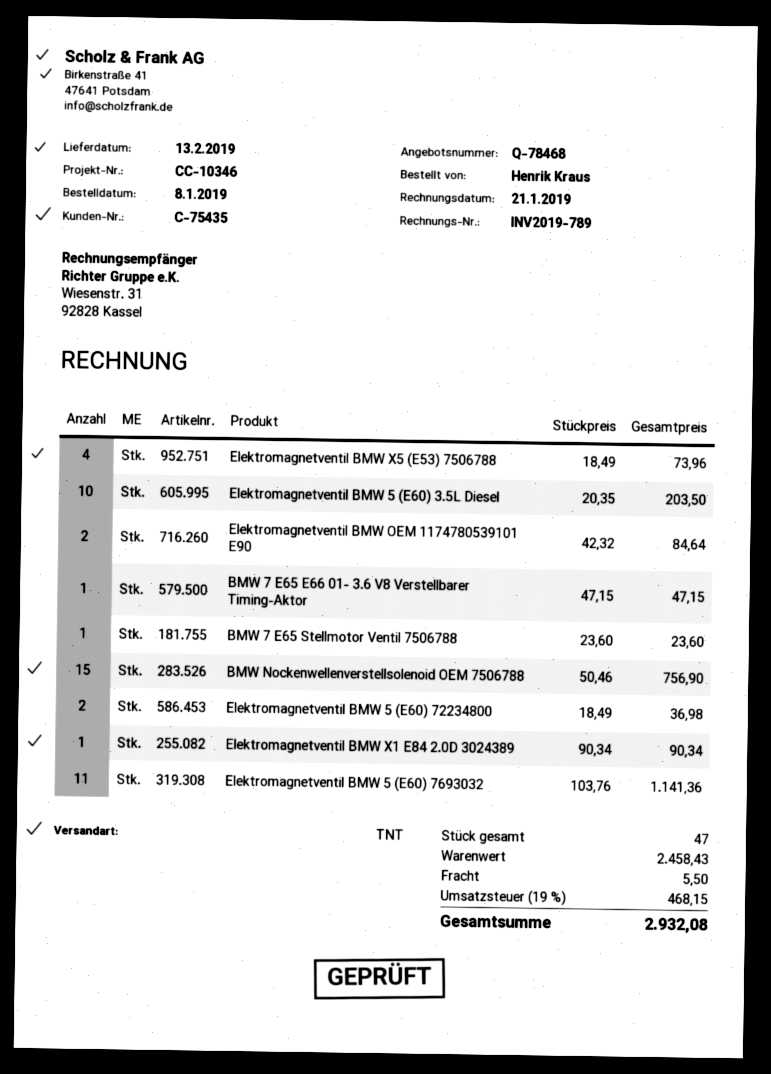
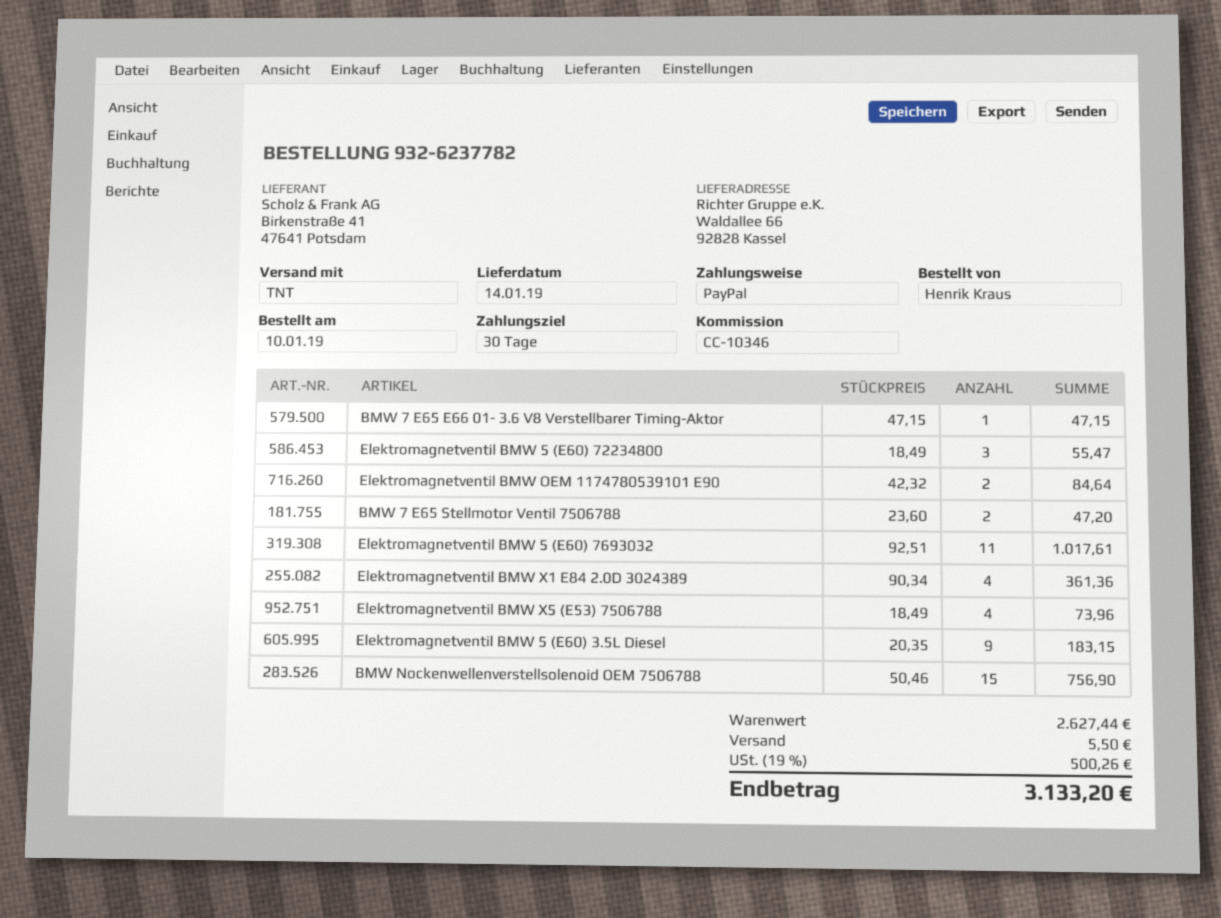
order date: 2019-01-08 -> 2019-01-10
delivery date: 2019-02-13 -> 2019-01-14
Elektromagnetventil BMW 5 (E60) 3.5L Diesel: 10 x 20.35 = 203.50 -> 9 x 20.35 = 183.15
BMW 7 E65 Stellmotor Ventil 7506788: 1 x 23.60 = 23.60 -> 2 x 23.60 = 47.20
Elektromagnetventil BMW 5 (E60) 72234800: 2 x 18.49 = 36.98 -> 3 x 18.49 = 55.47
Elektromagnetventil BMW X1 E84 2.0D 3024389: 1 x 90.34 = 90.34 -> 4 x 90.34 = 361.36
Elektromagnetventil BMW 5 (E60) 7693032: 11 x 103.76 = 1141.36 -> 11 x 92.51 = 1017.61
subtotal: 2458.43 -> 2627.44
tax: 19% = 468.15 -> 19% = 500.26
total: 2932.08 -> 3133.20

